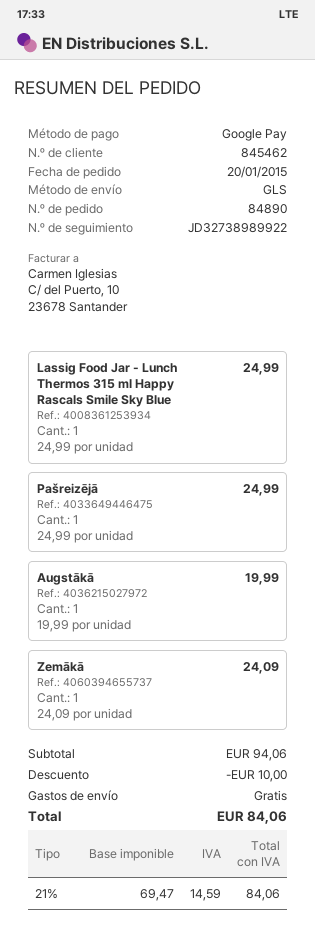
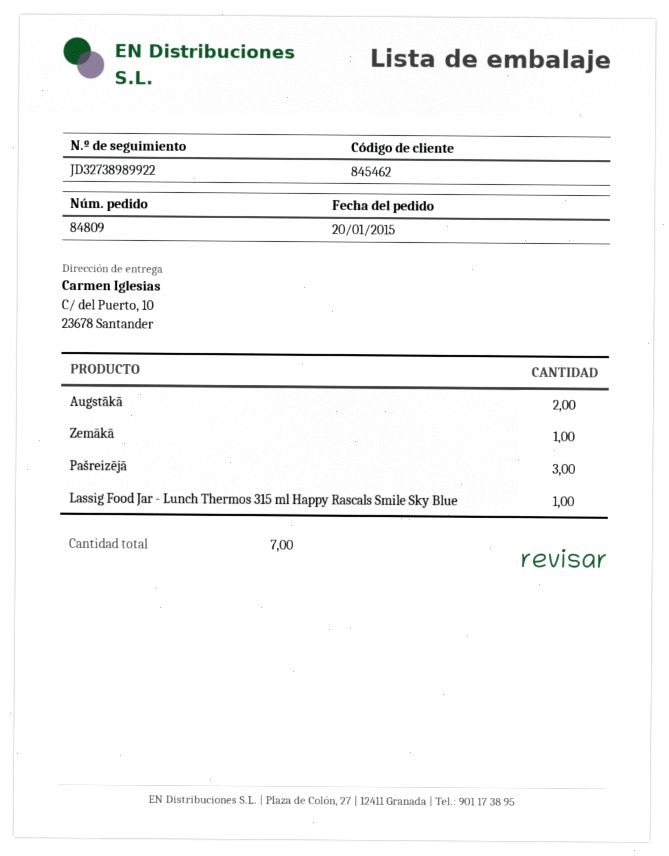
order number: 84890 -> 84809
Pašreizējā: 1 -> 3
Augstākā: 1 -> 2

